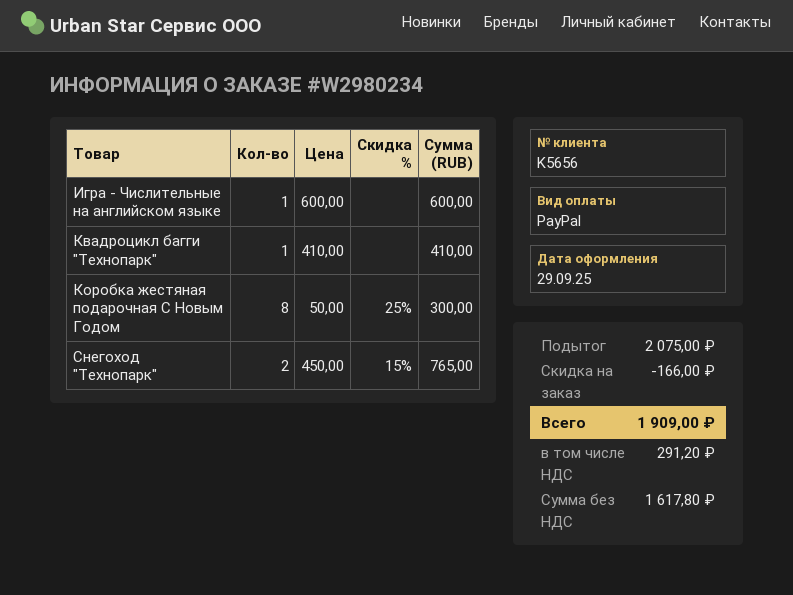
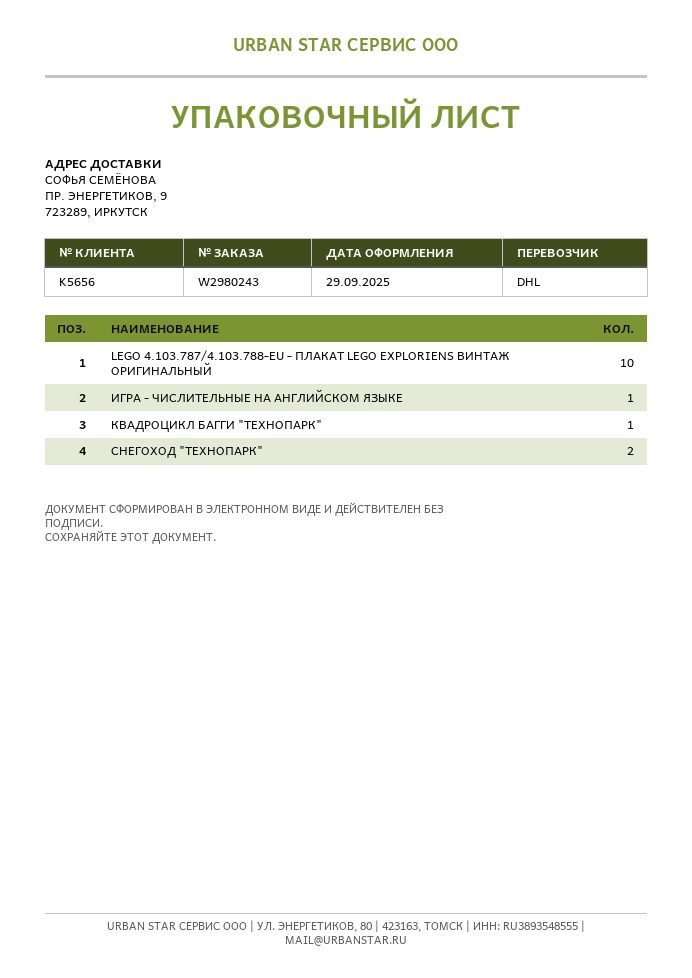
order number: W2980234 -> W2980243
Коробка жестяная подарочная С Новым Годом: 8 -> none
LEGO 4.103.787/4.103.788-EU - ПЛАКАТ LEGO EXPLORIENS ВИНТАЖ ОРИГИНАЛЬНЫЙ: none -> 10

